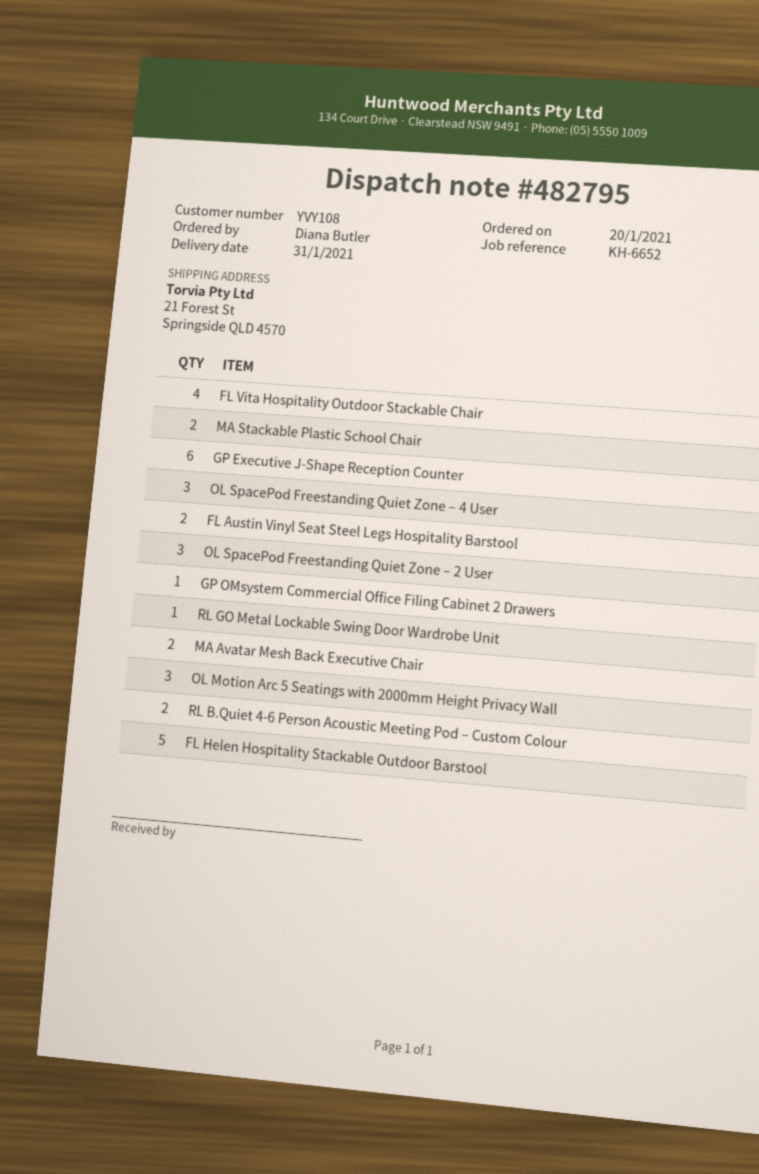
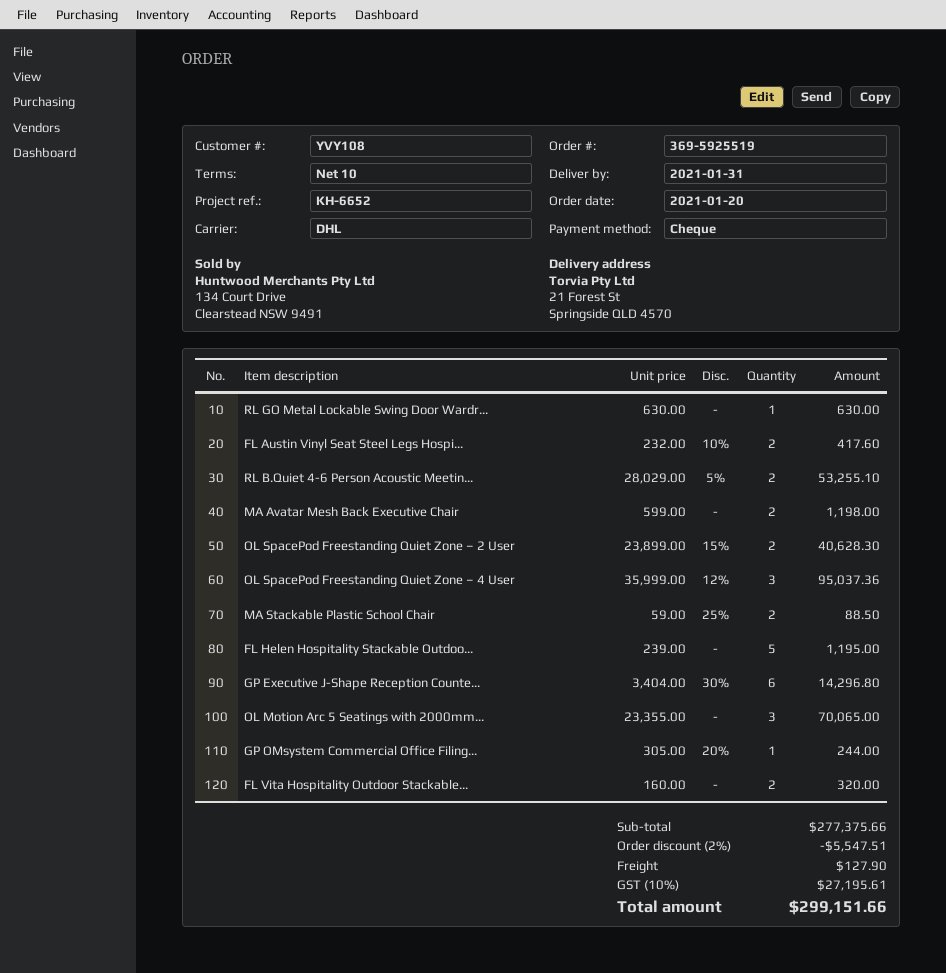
FL Vita Hospitality Outdoor Stackable Chair: 4 -> 2
OL SpacePod Freestanding Quiet Zone – 2 User: 3 -> 2

